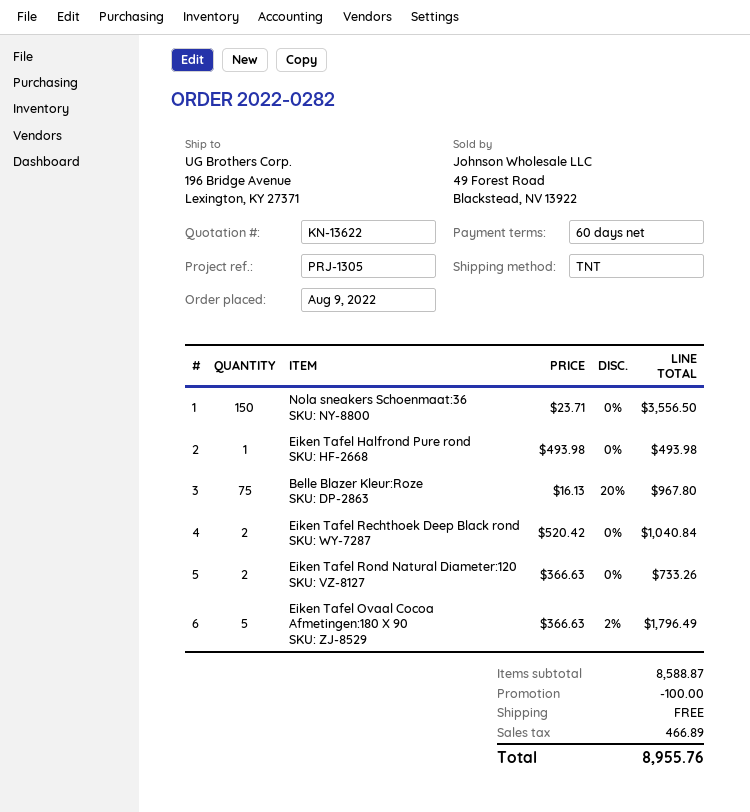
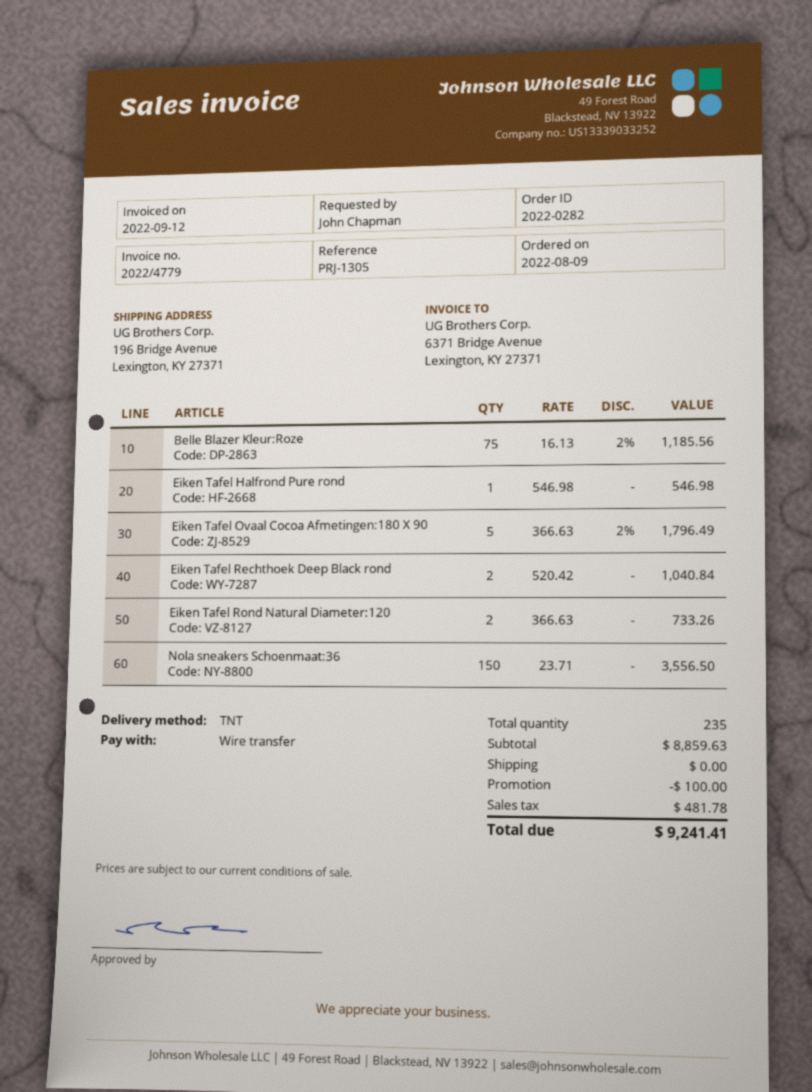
Eiken Tafel Halfrond Pure rond: 1 x 493.98 = 493.98 -> 1 x 546.98 = 546.98
Belle Blazer Kleur:Roze: 75 x 16.13 - 20% = 967.80 -> 75 x 16.13 - 2% = 1185.56
subtotal: 8588.87 -> 8859.63
tax: 466.89 -> 481.78
total: 8955.76 -> 9241.41

